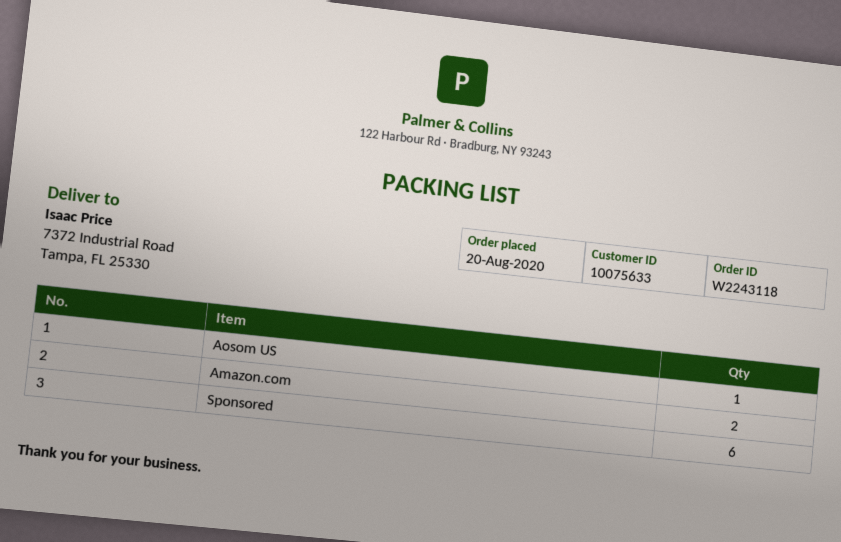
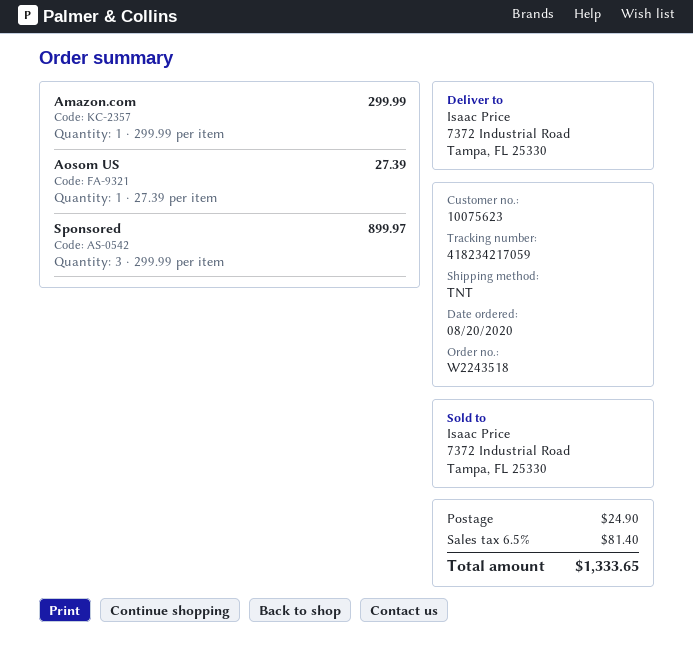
order number: W2243118 -> W2243518
customer number: 10075633 -> 10075623
Amazon.com: 2 -> 1
Sponsored: 6 -> 3

